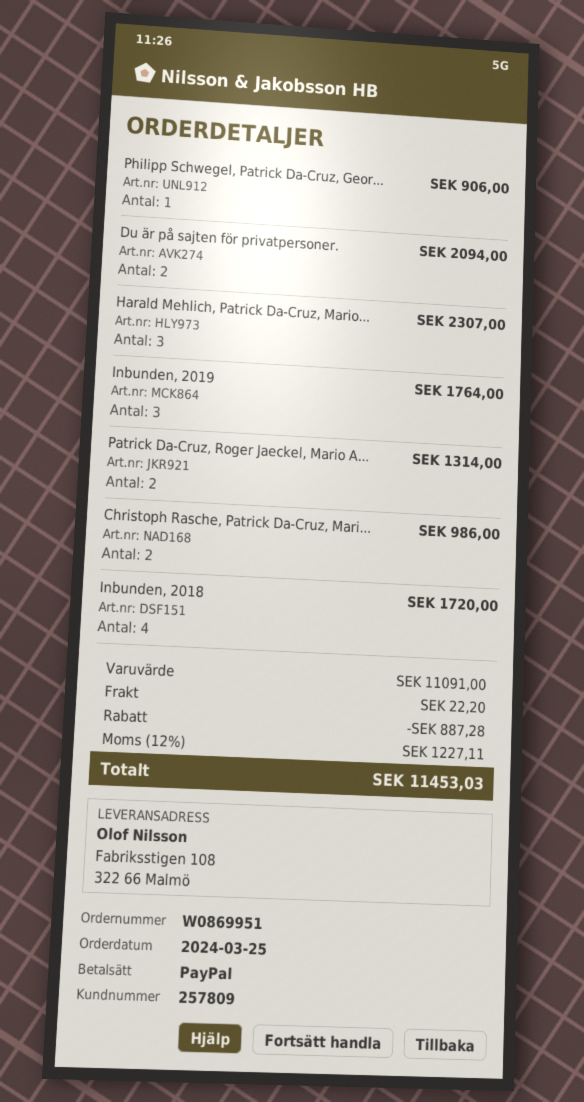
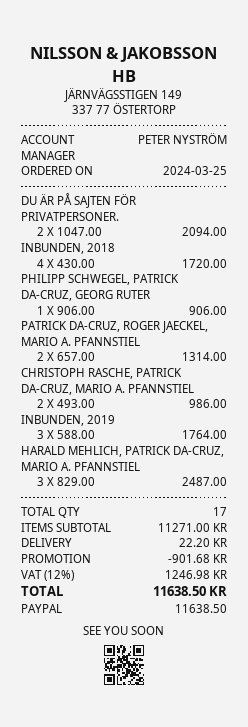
Harald Mehlich, Patrick Da-Cruz, Mario...: 3 for 2307.00 -> 3 for 2487.00
subtotal: 11091.00 -> 11271.00
discount: 887.28 -> 901.68
tax: 12% = 1227.11 -> 12% = 1246.98
total: 11453.03 -> 11638.50

